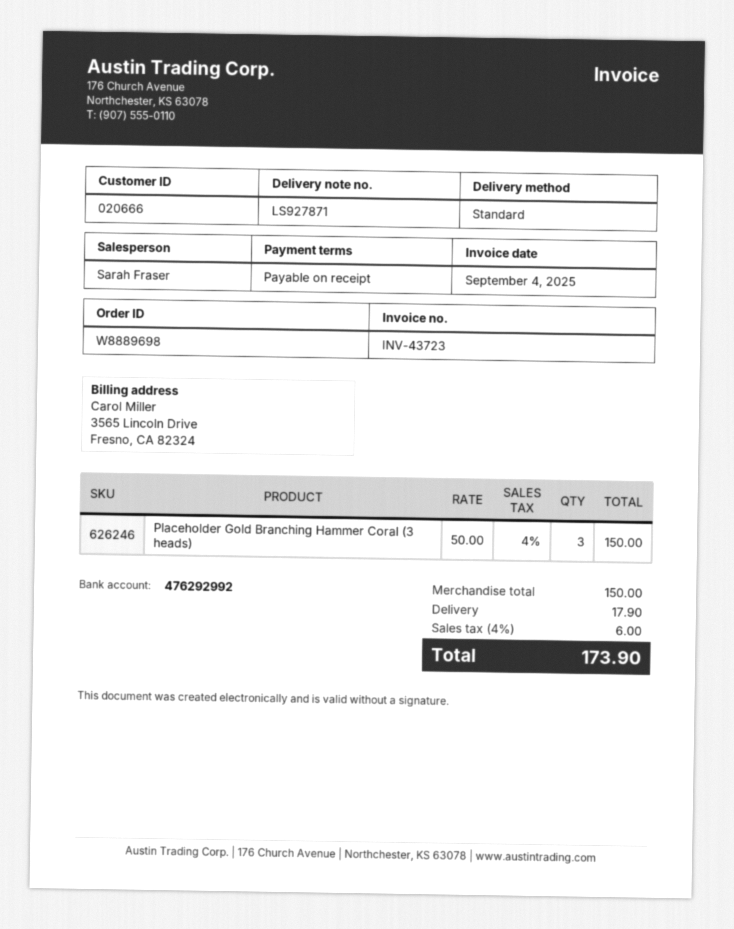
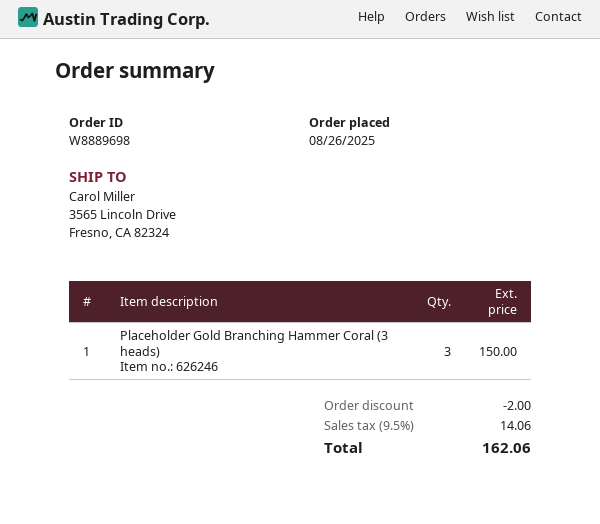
discount: none -> 2.00
shipping: 17.90 -> none
tax: 4% = 6.00 -> 9.5% = 14.06
total: 173.90 -> 162.06

